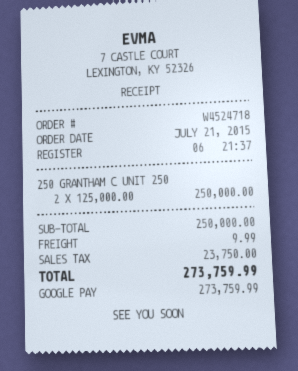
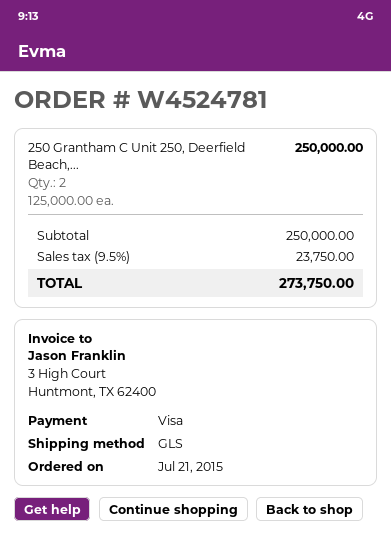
order number: W4524718 -> W4524781
payment method: Google Pay -> Visa
shipping: 9.99 -> none
total: 273759.99 -> 273750.00

